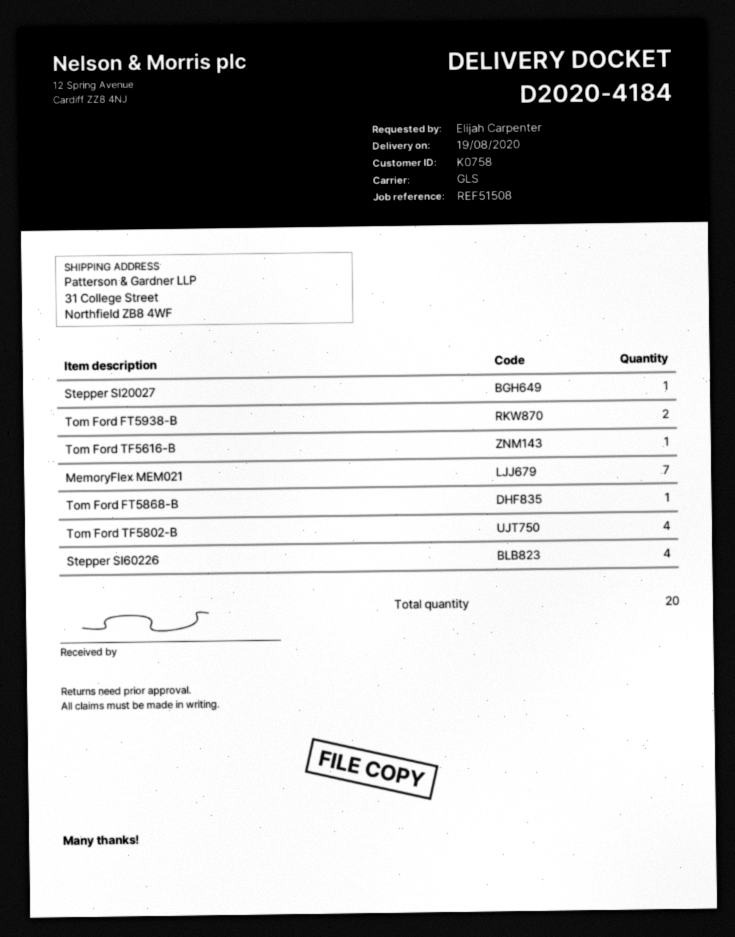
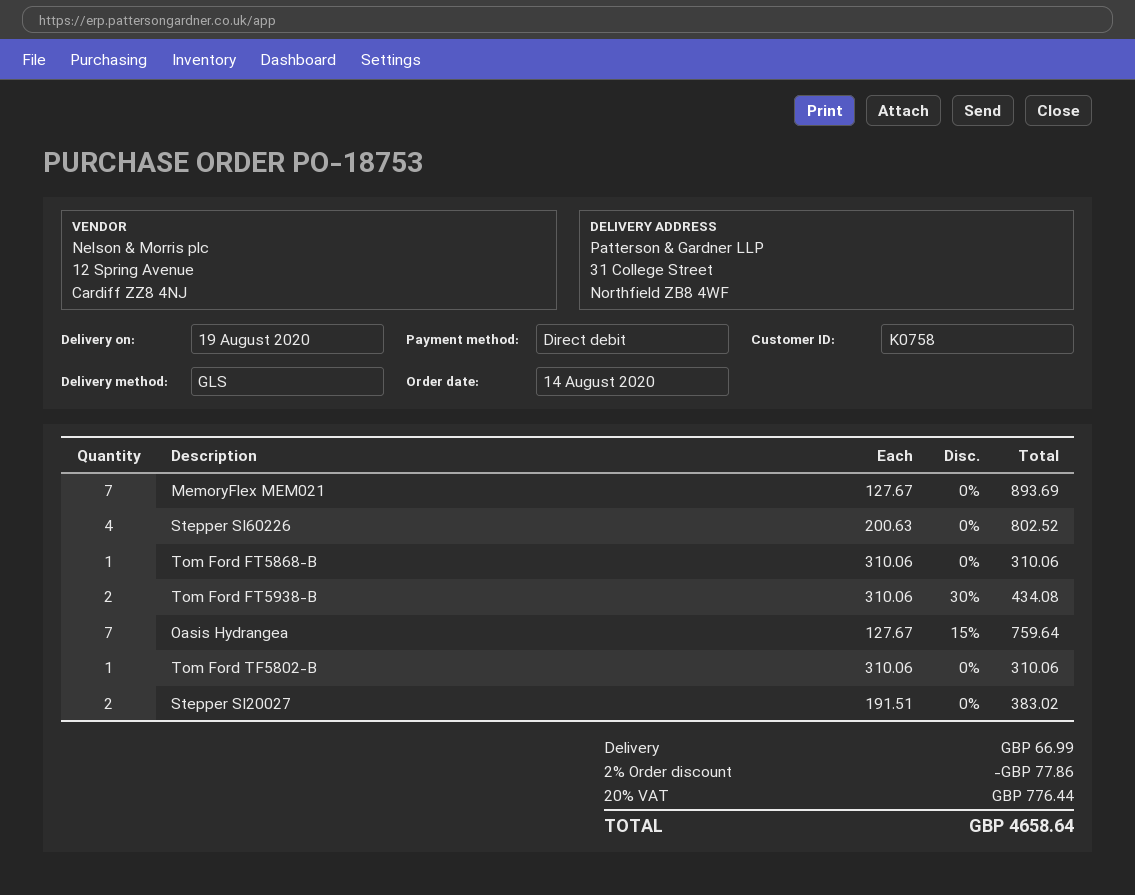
Stepper SI20027: 1 -> 2
Tom Ford TF5616-B: 1 -> none
Tom Ford TF5802-B: 4 -> 1
Oasis Hydrangea: none -> 7

